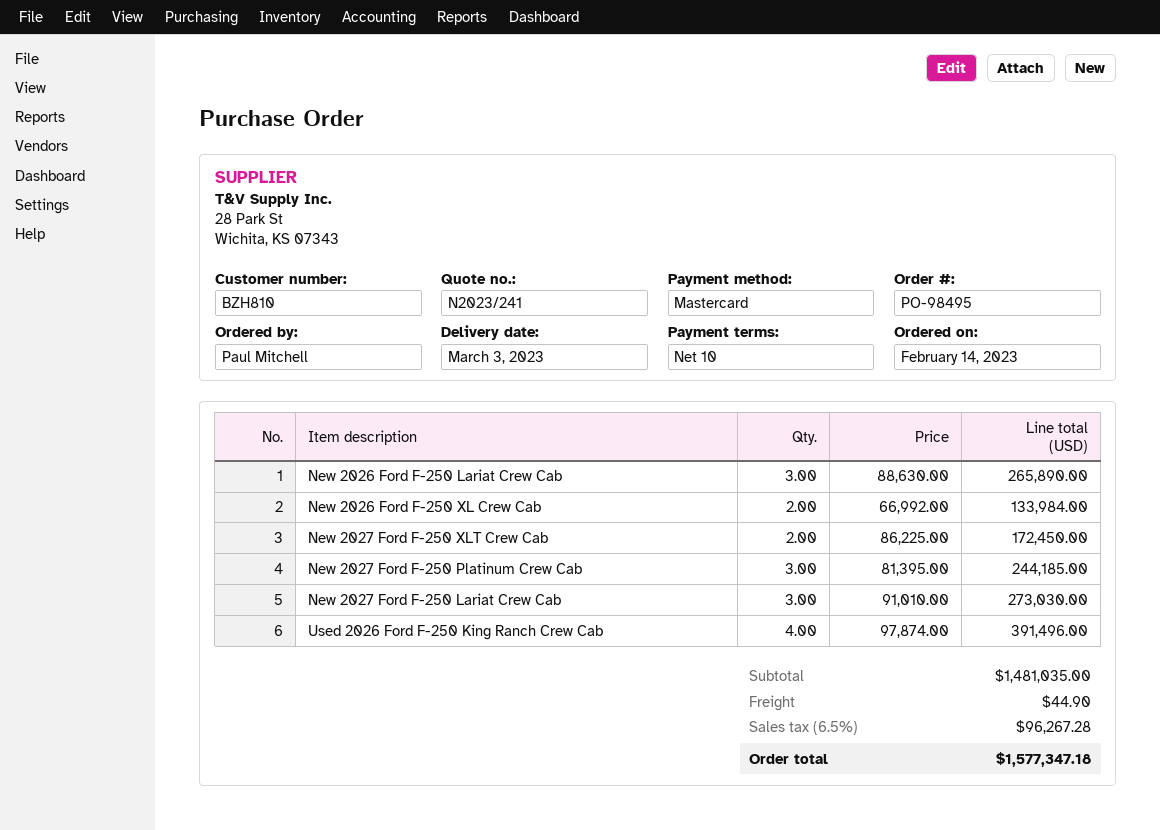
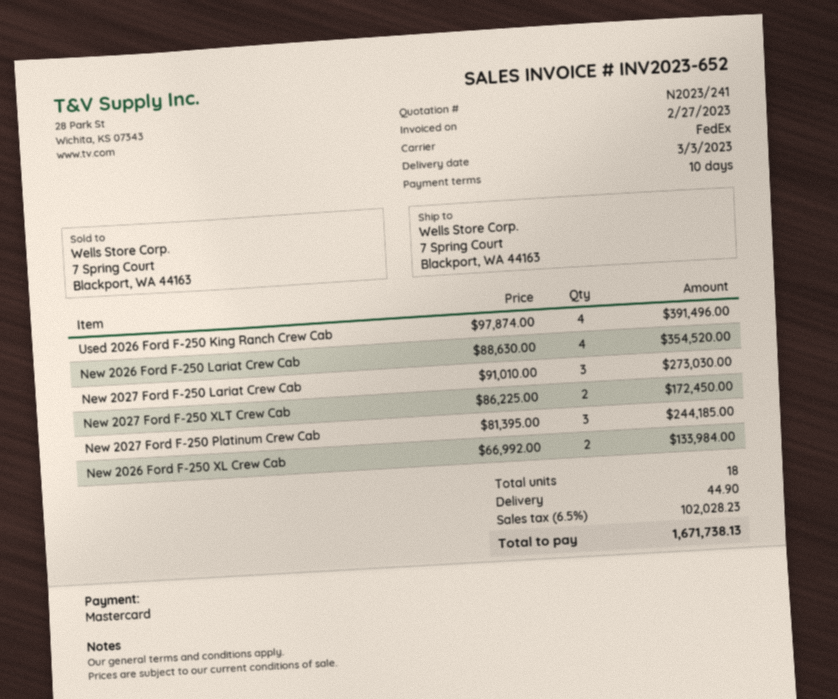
New 2026 Ford F-250 Lariat Crew Cab: 3 x 88630.00 = 265890.00 -> 4 x 88630.00 = 354520.00
tax: 6.5% = 96267.28 -> 6.5% = 102028.23
total: 1577347.18 -> 1671738.13

